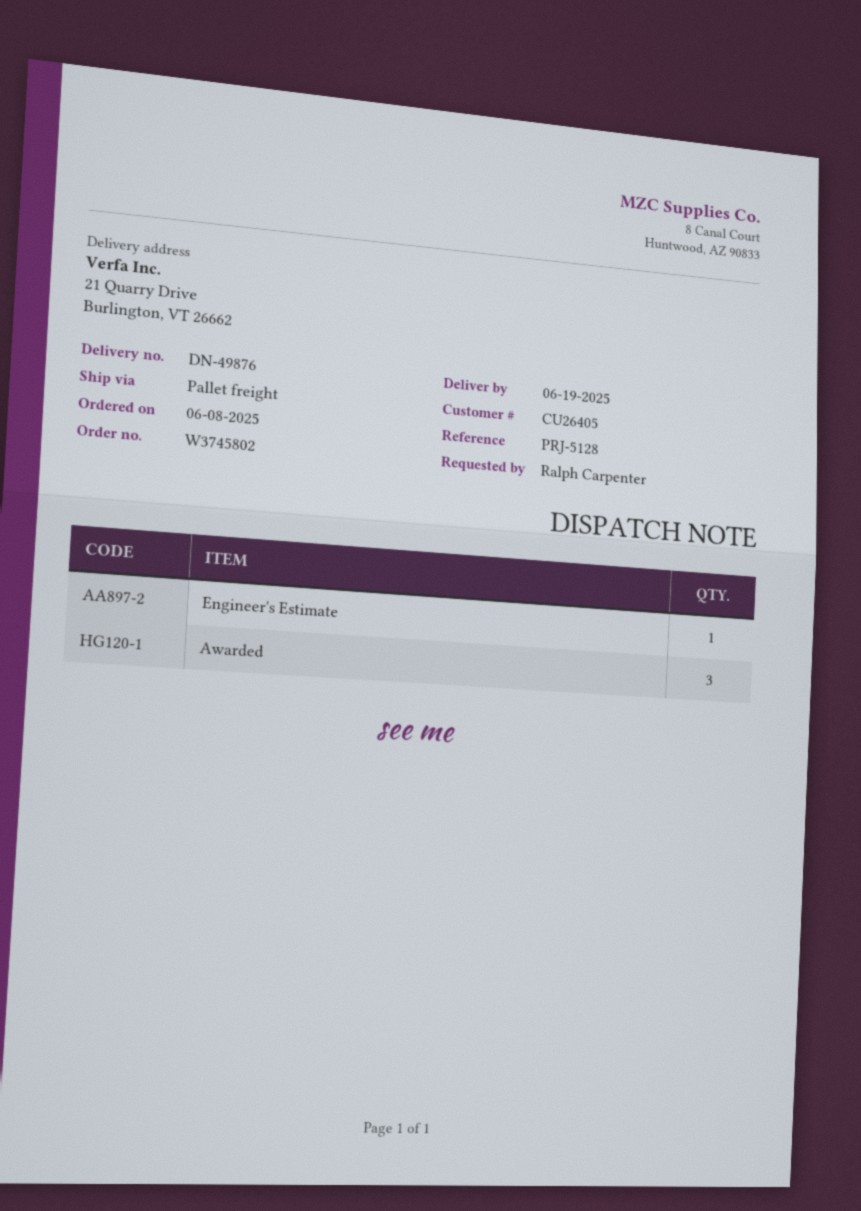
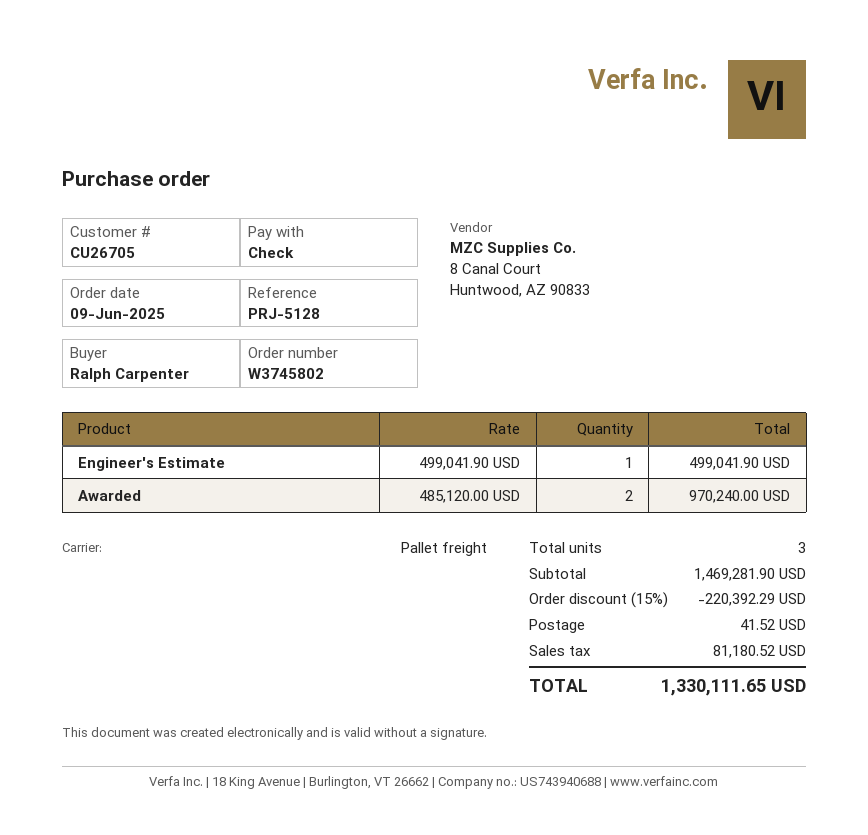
order date: 2025-06-08 -> 2025-06-09
customer number: CU26405 -> CU26705
Awarded: 3 -> 2

